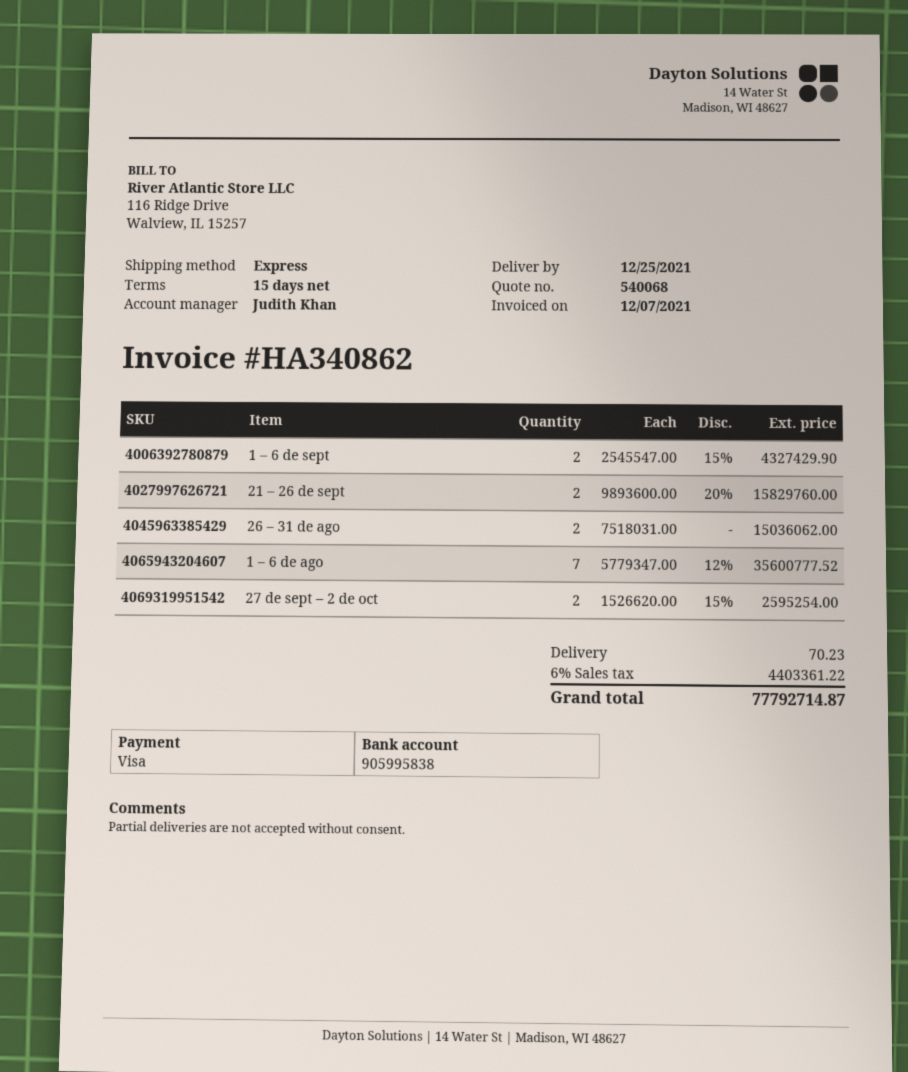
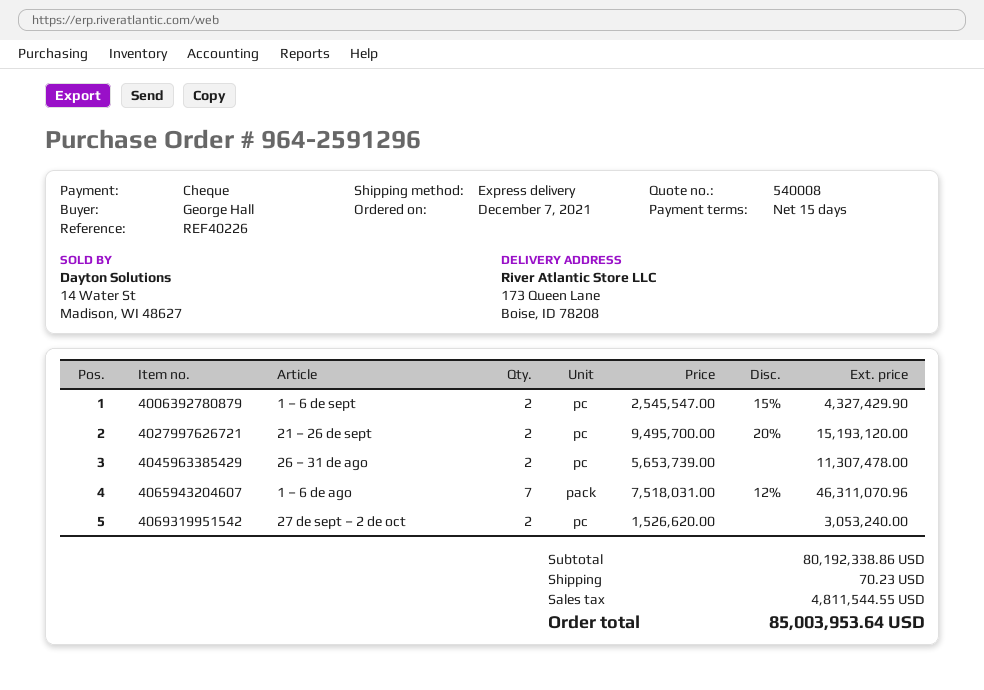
quote number: 540068 -> 540008
payment method: Visa -> cheque
21 – 26 de sept: 2 x 9893600.00 - 20% = 15829760.00 -> 2 x 9495700.00 - 20% = 15193120.00
26 – 31 de ago: 2 x 7518031.00 = 15036062.00 -> 2 x 5653739.00 = 11307478.00
1 – 6 de ago: 7 x 5779347.00 - 12% = 35600777.52 -> 7 x 7518031.00 - 12% = 46311070.96
27 de sept – 2 de oct: 2 x 1526620.00 - 15% = 2595254.00 -> 2 x 1526620.00 = 3053240.00
tax: 4403361.22 -> 4811544.55
total: 77792714.87 -> 85003953.64

